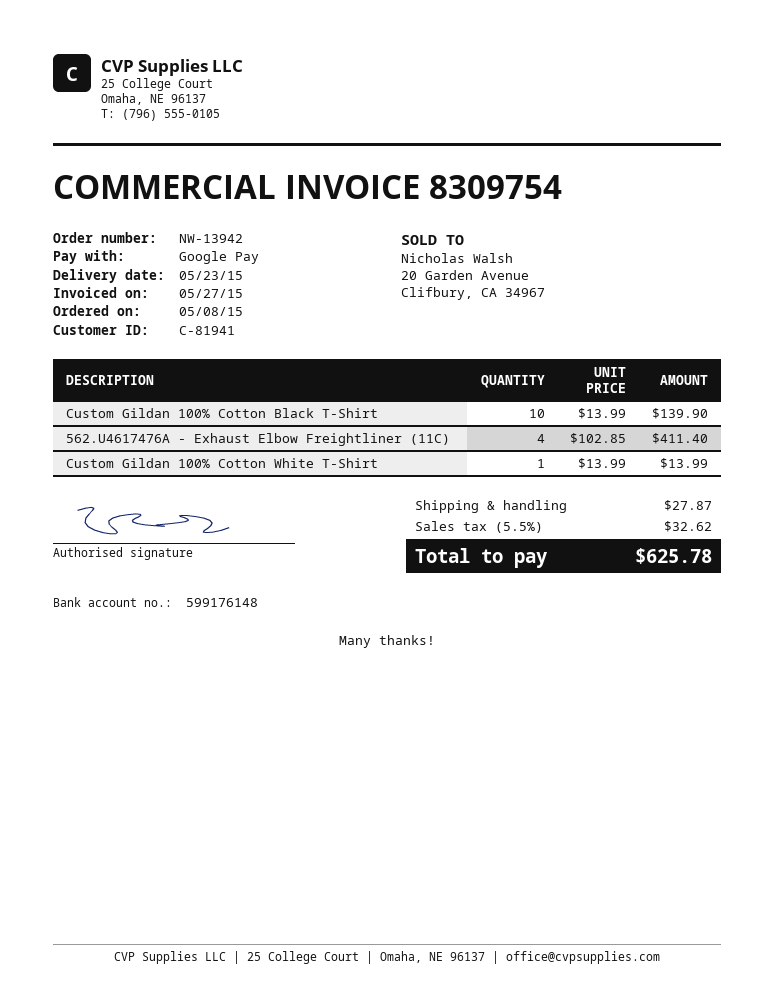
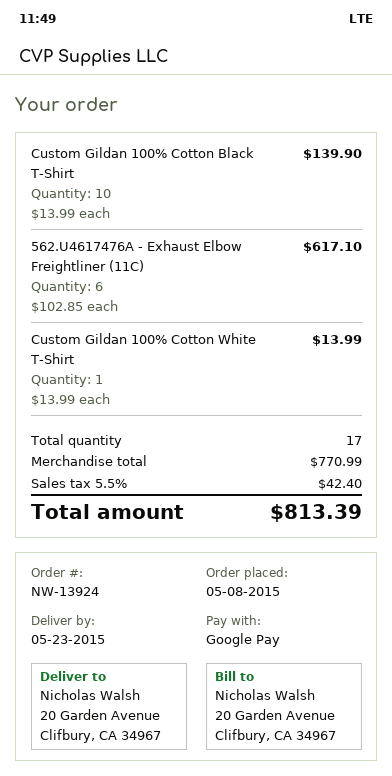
order number: NW-13942 -> NW-13924
562.U4617476A - Exhaust Elbow Freightliner (11C): 4 x 102.85 = 411.40 -> 6 x 102.85 = 617.10
shipping: 27.87 -> none
tax: 5.5% = 32.62 -> 5.5% = 42.40
total: 625.78 -> 813.39

